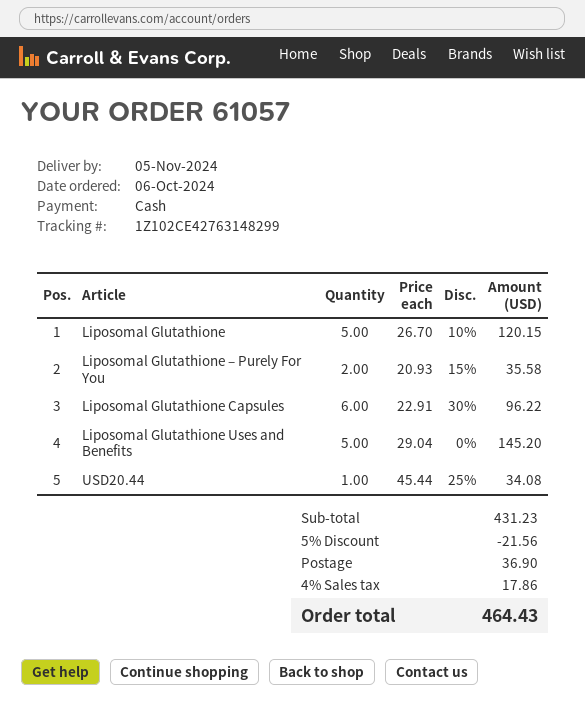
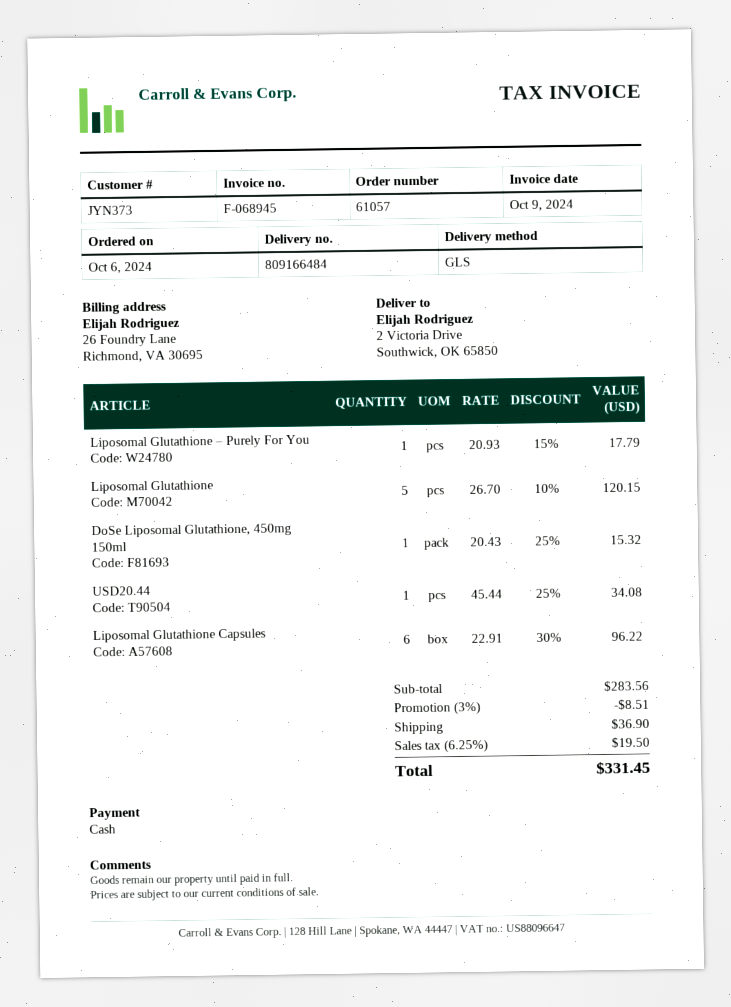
Liposomal Glutathione – Purely For You: 2 x 20.93 - 15% = 35.58 -> 1 x 20.93 - 15% = 17.79
Liposomal Glutathione Uses and Benefits: 5 x 29.04 = 145.20 -> none
DoSe Liposomal Glutathione, 450mg 150ml: none -> 1 x 20.43 - 25% = 15.32
subtotal: 431.23 -> 283.56
discount: 5% = 21.56 -> 3% = 8.51
tax: 4% = 17.86 -> 6.25% = 19.50
total: 464.43 -> 331.45

